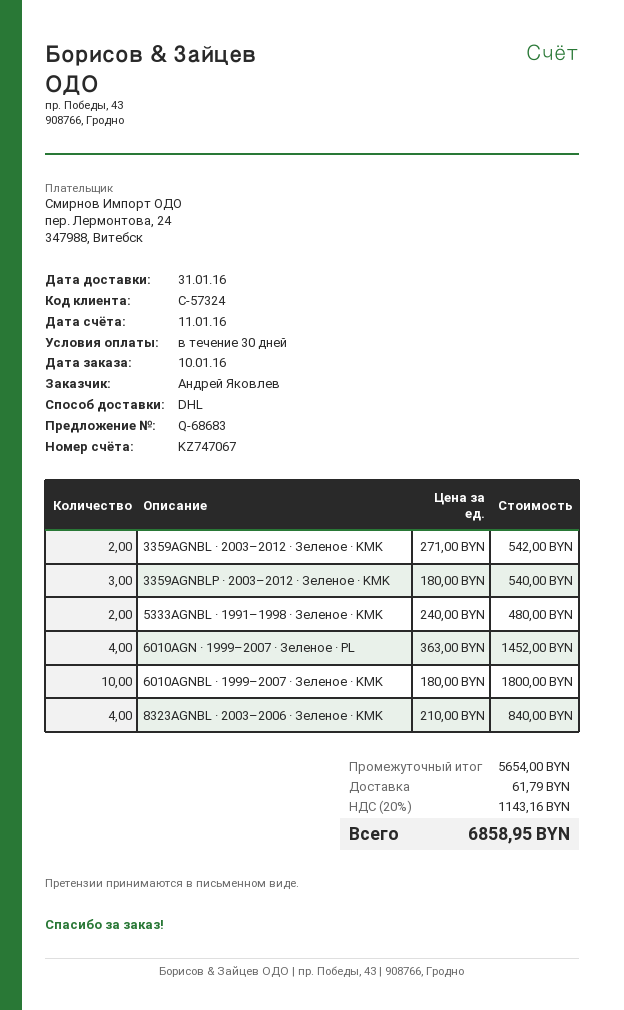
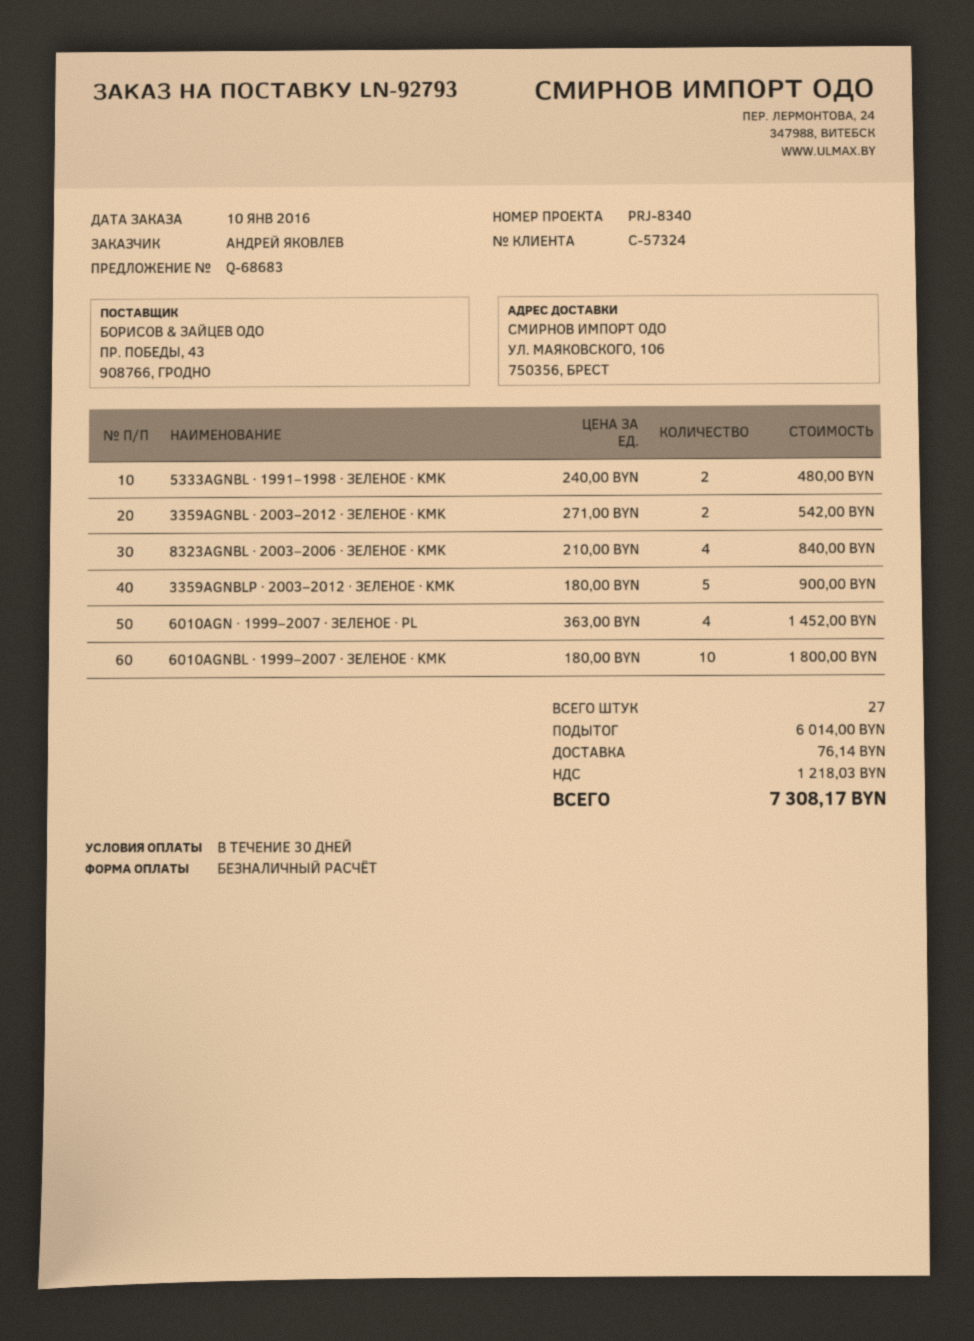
3359AGNBLP · 2003–2012 · Зеленое · KMK: 3 x 180.00 = 540.00 -> 5 x 180.00 = 900.00
subtotal: 5654.00 -> 6014.00
shipping: 61.79 -> 76.14
tax: 1143.16 -> 1218.03
total: 6858.95 -> 7308.17

